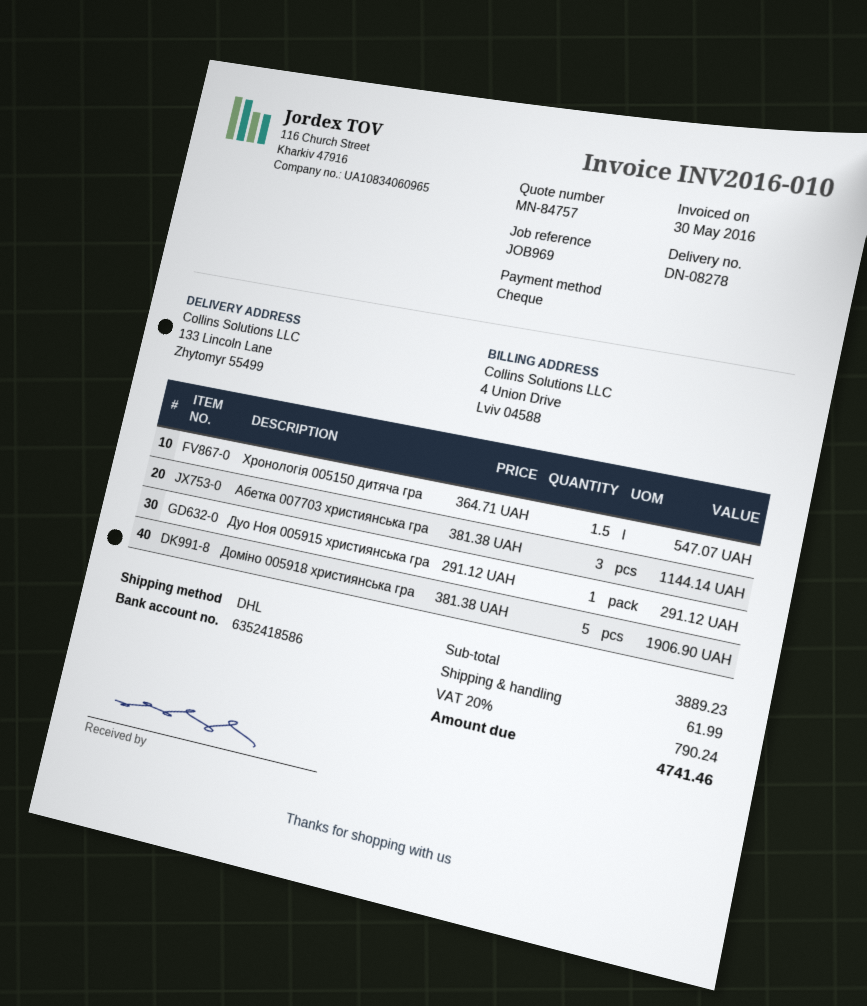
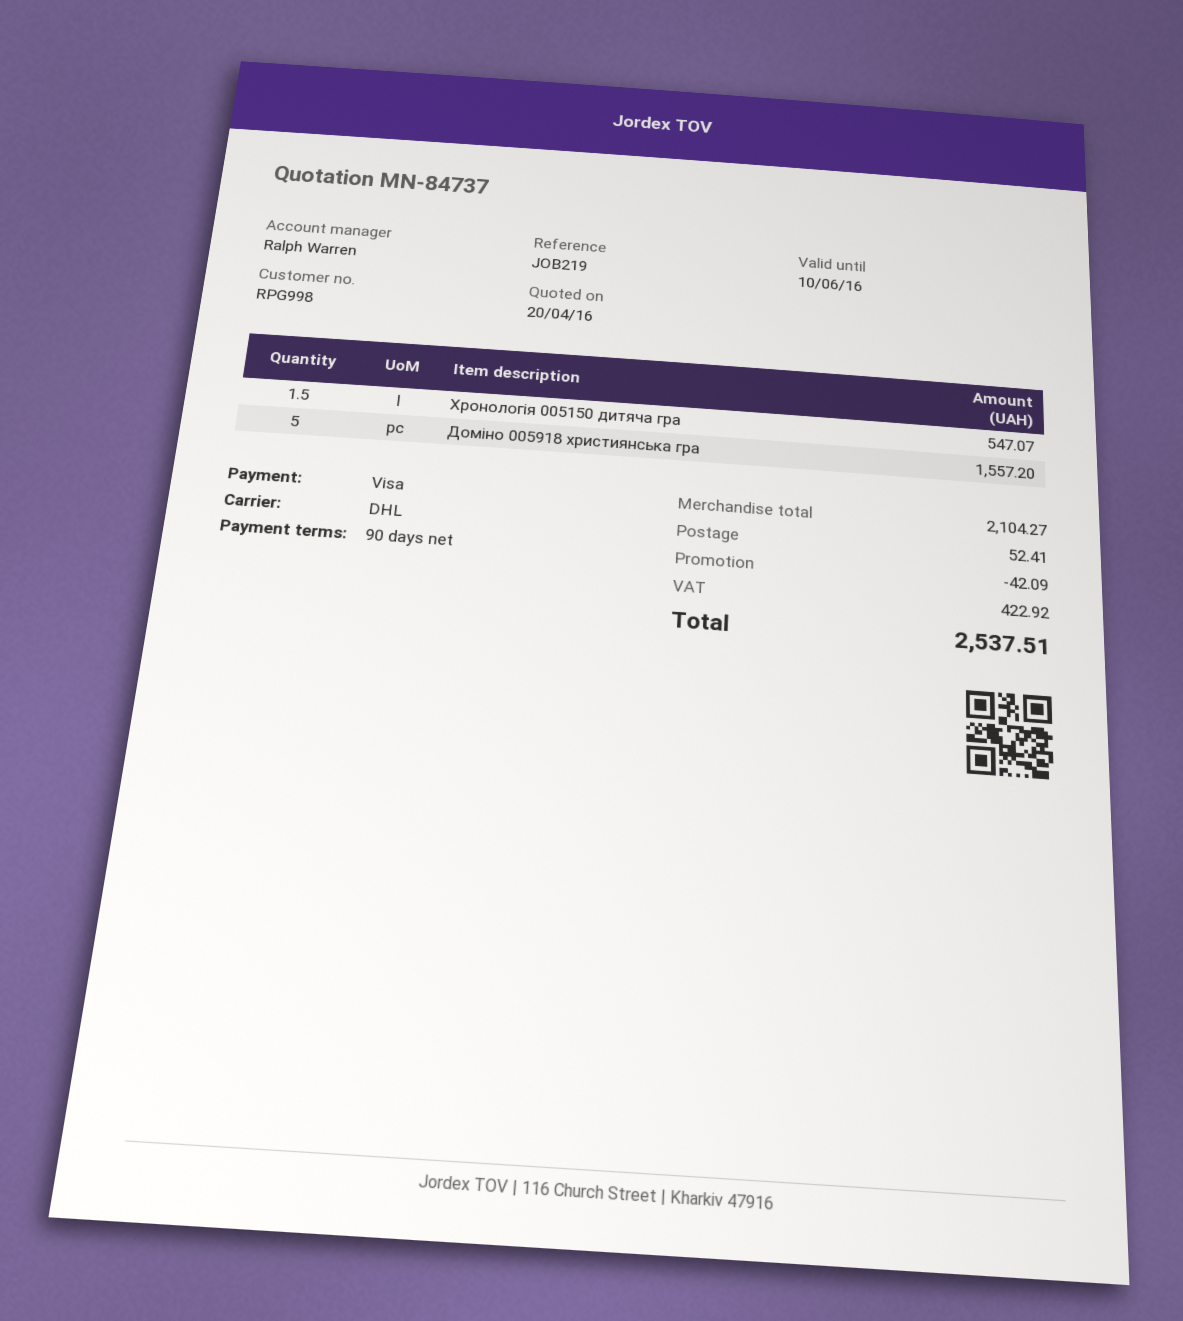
quote number: MN-84757 -> MN-84737
reference: JOB969 -> JOB219
payment method: cheque -> Visa
Абетка 007703 християнська гра: 3 for 1144.14 -> none
Дуо Ноя 005915 християнська гра: 1 for 291.12 -> none
Доміно 005918 християнська гра: 5 for 1906.90 -> 5 for 1557.20
subtotal: 3889.23 -> 2104.27
discount: none -> 42.09
shipping: 61.99 -> 52.41
tax: 790.24 -> 422.92
total: 4741.46 -> 2537.51

